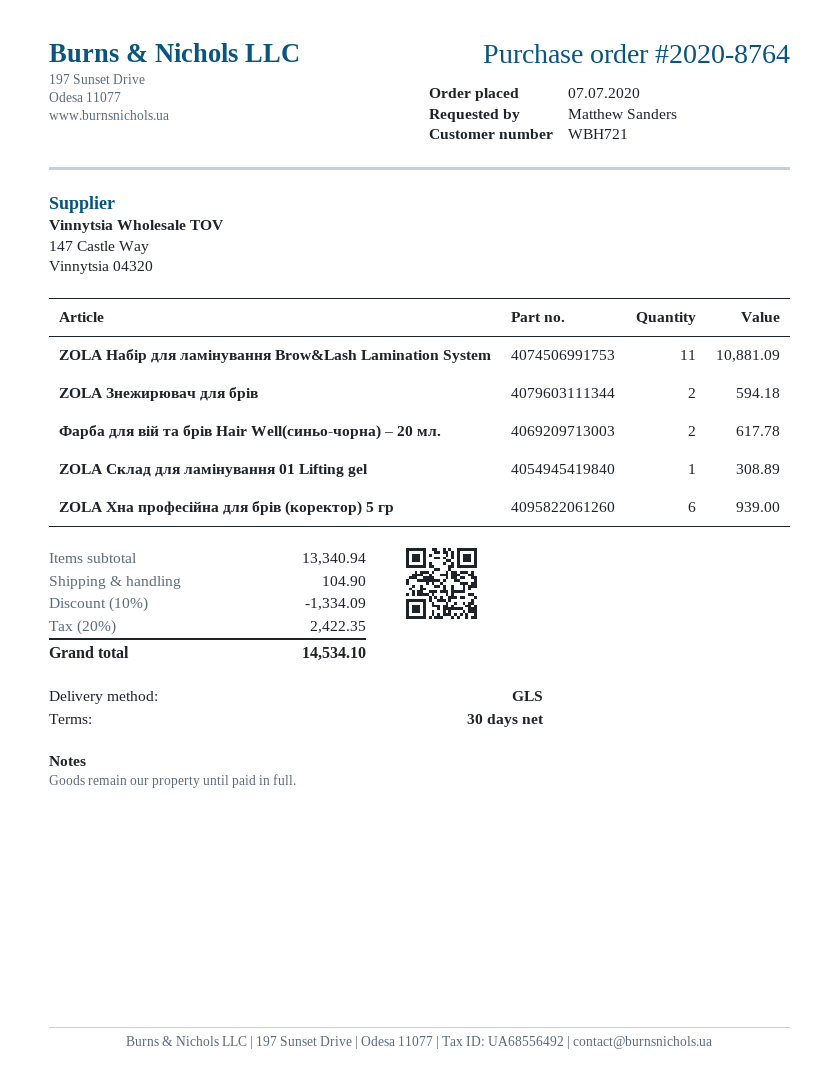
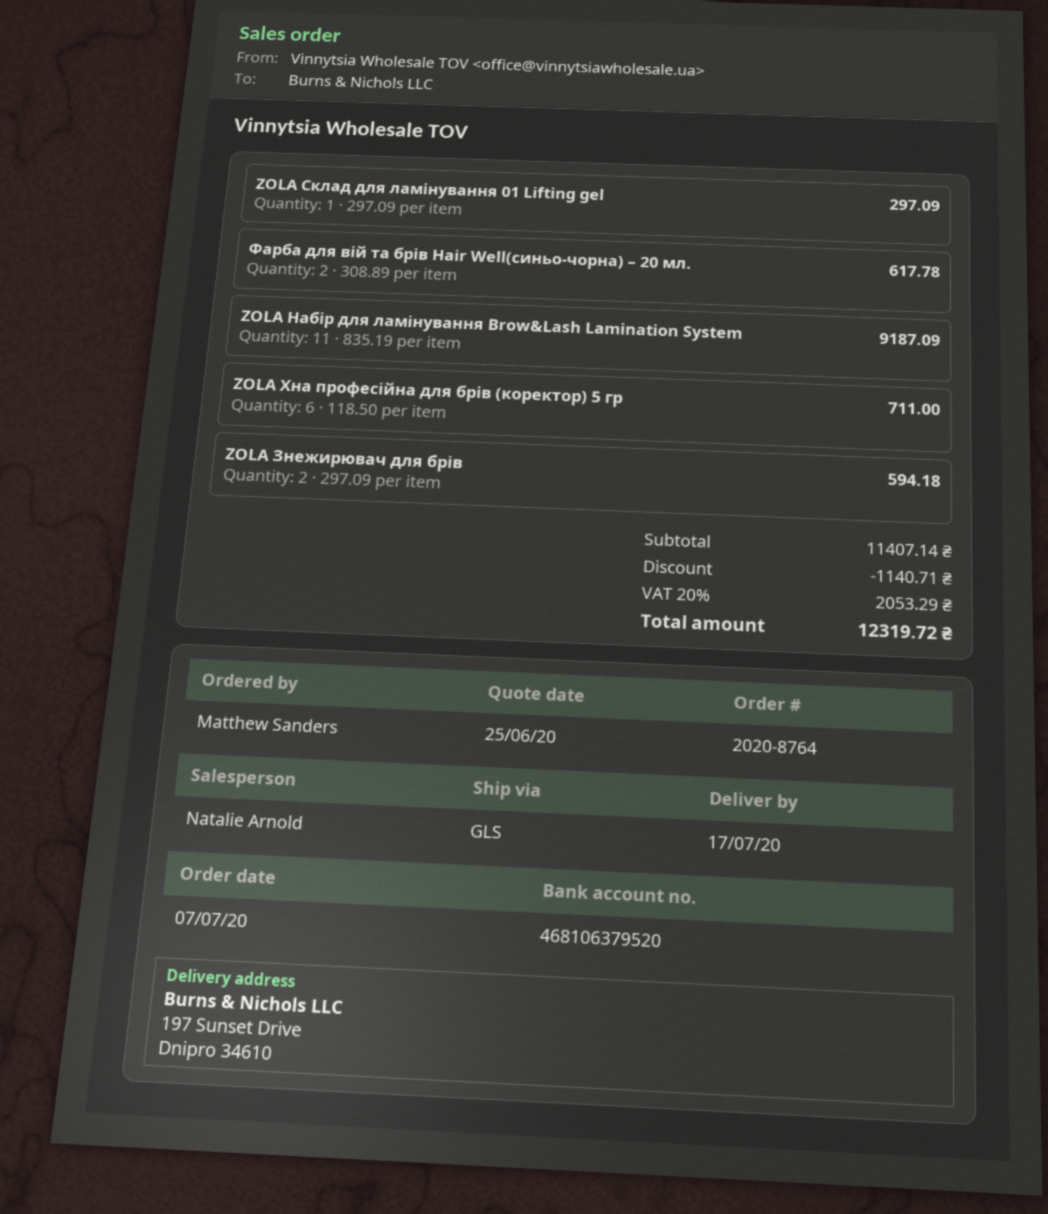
ZOLA Набір для ламінування Brow&Lash Lamination System: 11 for 10881.09 -> 11 for 9187.09
ZOLA Склад для ламінування 01 Lifting gel: 1 for 308.89 -> 1 for 297.09
ZOLA Хна професійна для брів (коректор) 5 гр: 6 for 939.00 -> 6 for 711.00
subtotal: 13340.94 -> 11407.14
discount: 1334.09 -> 1140.71
shipping: 104.90 -> none
tax: 20% = 2422.35 -> 20% = 2053.29
total: 14534.10 -> 12319.72

